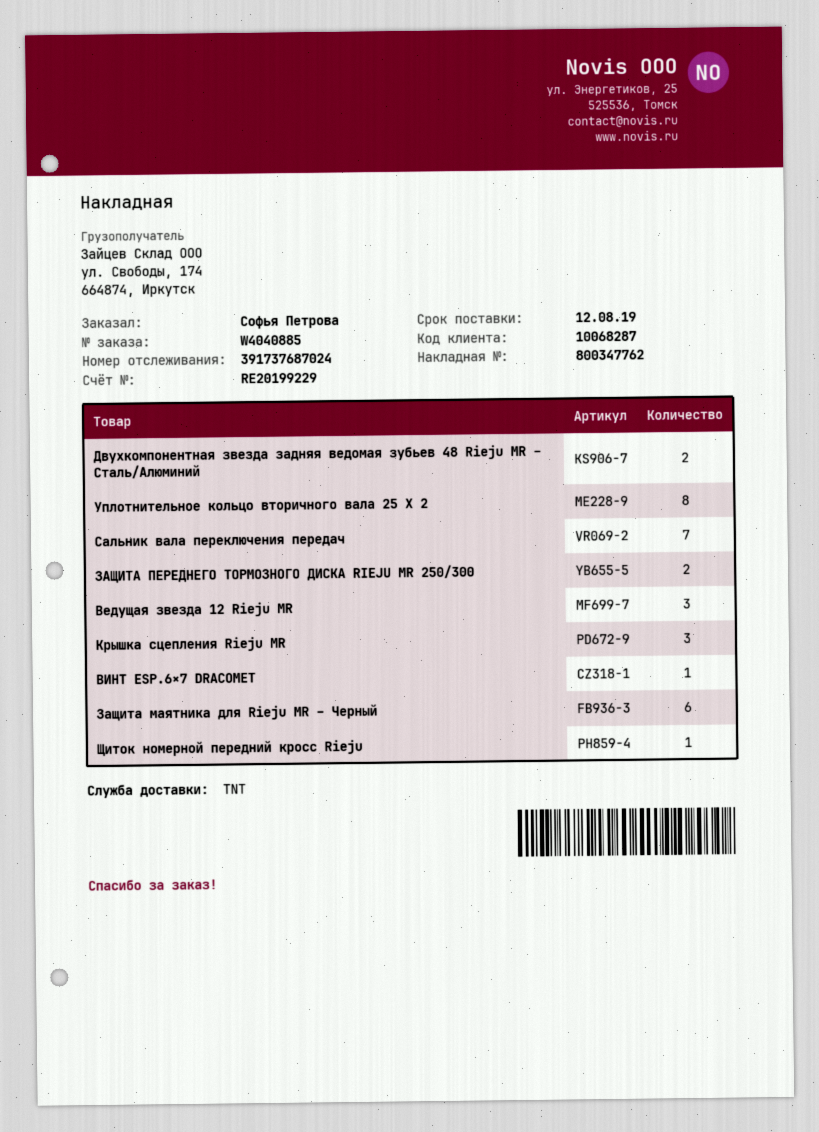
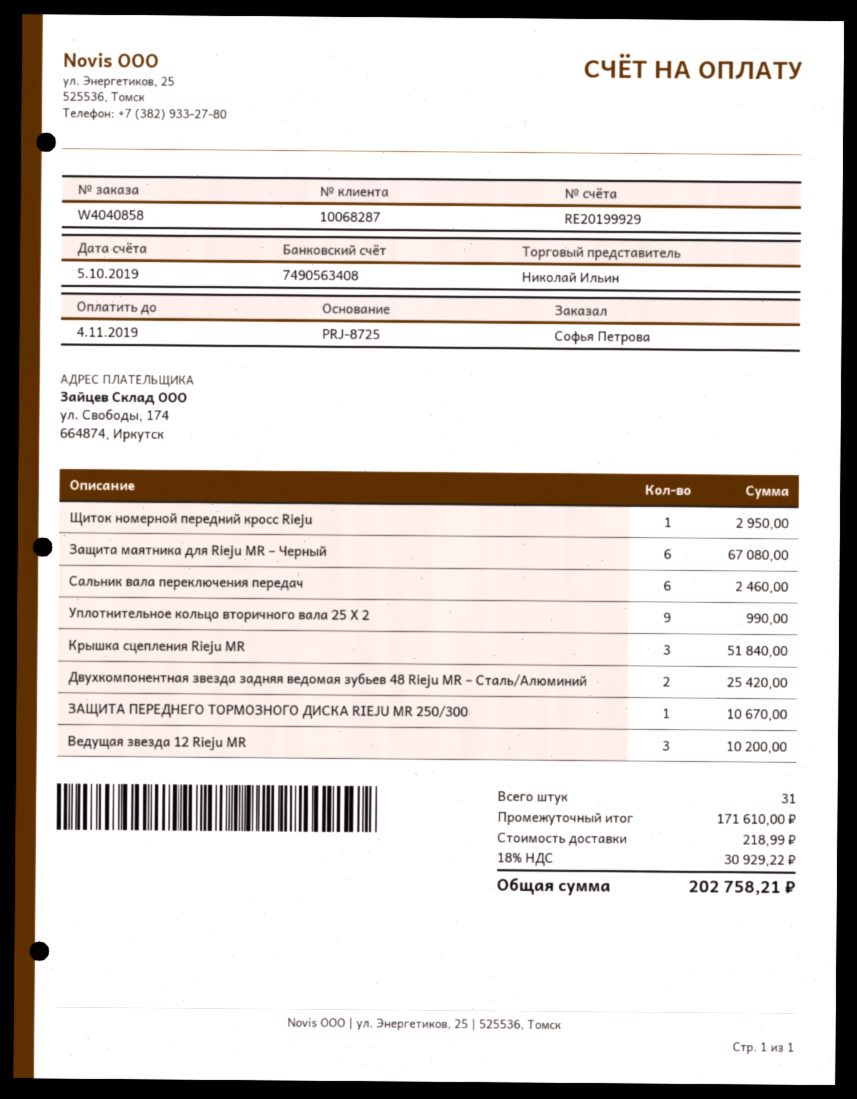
order number: W4040885 -> W4040858
invoice number: RE20199229 -> RE20199929
Уплотнительное кольцо вторичного вала 25 X 2: 8 -> 9
Сальник вала переключения передач: 7 -> 6
ЗАЩИТА ПЕРЕДНЕГО ТОРМОЗНОГО ДИСКА RIEJU MR 250/300: 2 -> 1
ВИНТ ESP.6×7 DRACOMET: 1 -> none

